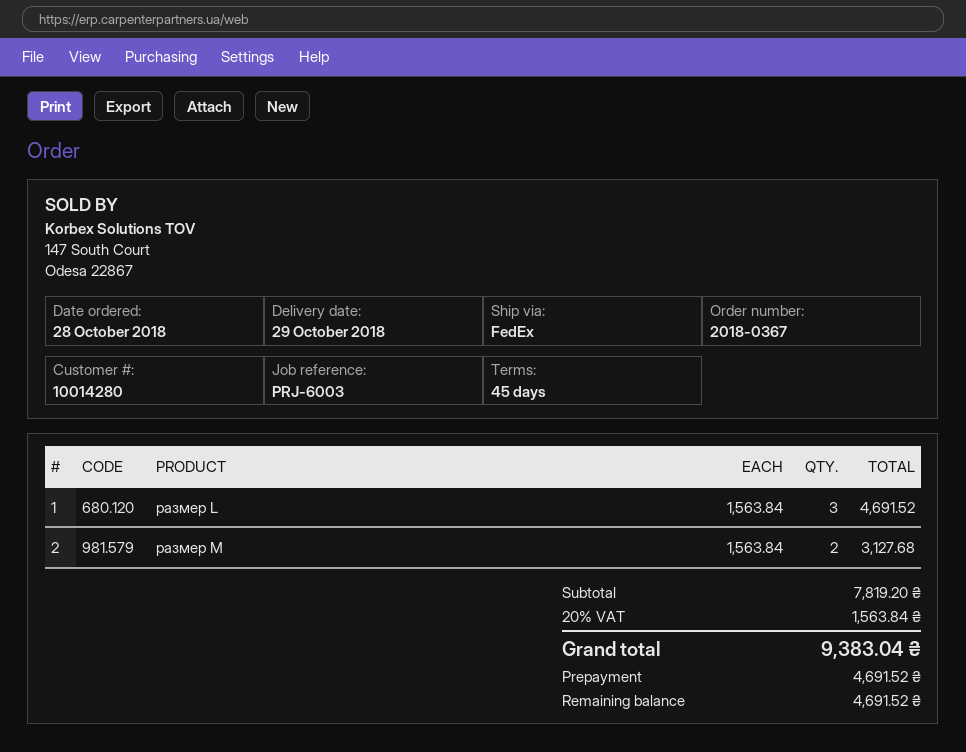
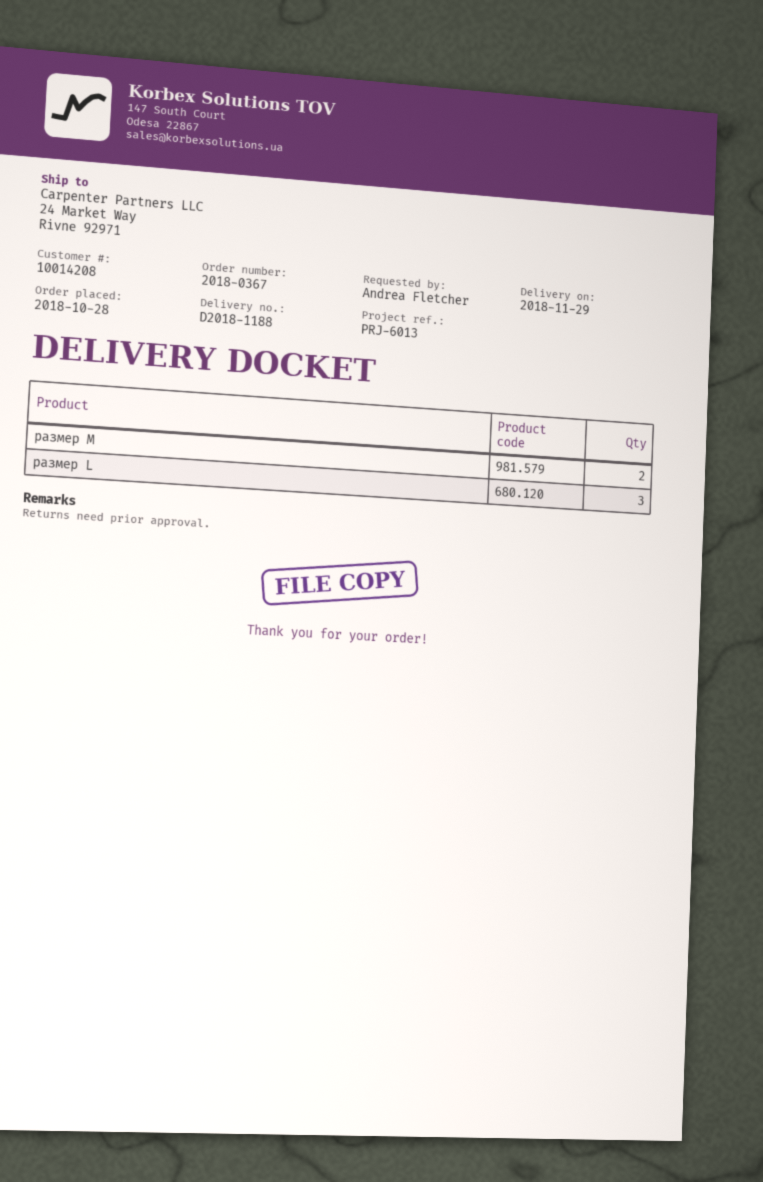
delivery date: 2018-10-29 -> 2018-11-29
customer number: 10014280 -> 10014208
reference: PRJ-6003 -> PRJ-6013

